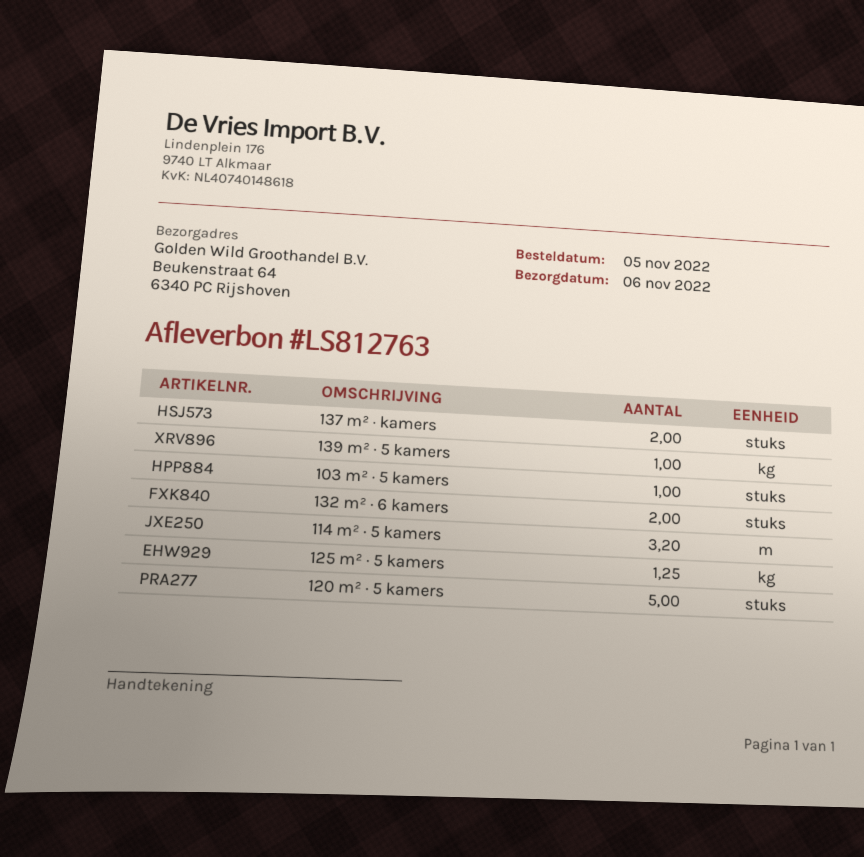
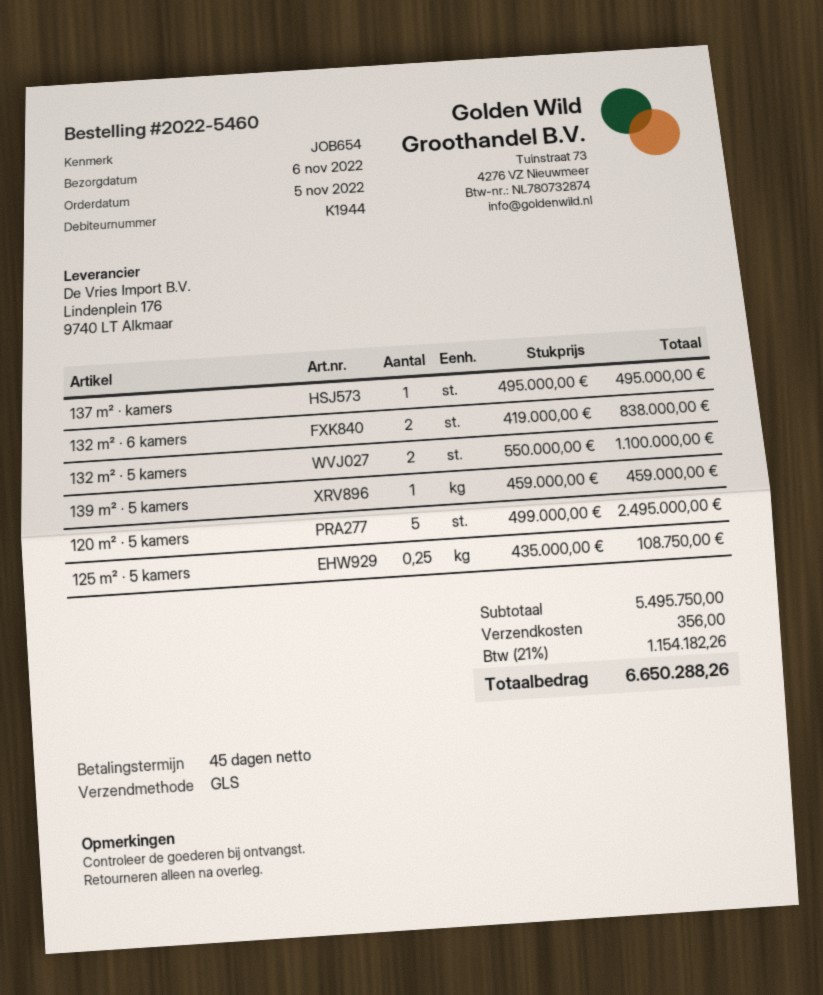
137 m² · kamers: 2 -> 1
103 m² · 5 kamers: 1 -> none
114 m² · 5 kamers: 3.2 -> none
125 m² · 5 kamers: 1.25 -> 0.25
132 m² · 5 kamers: none -> 2

